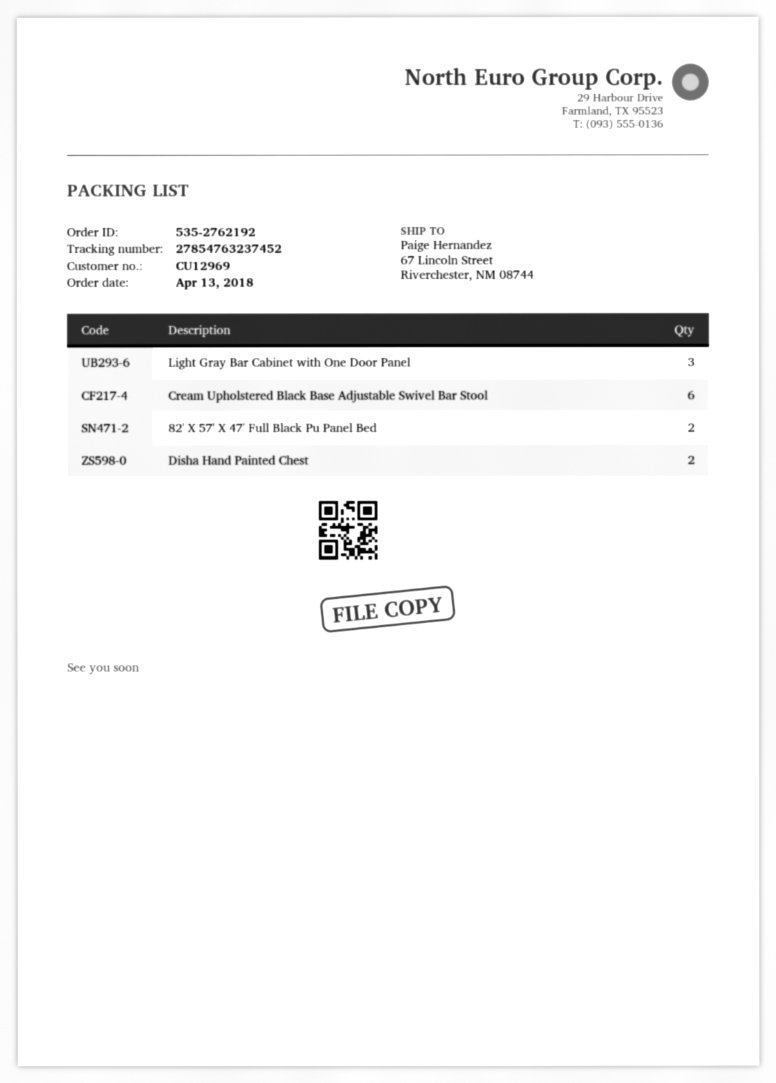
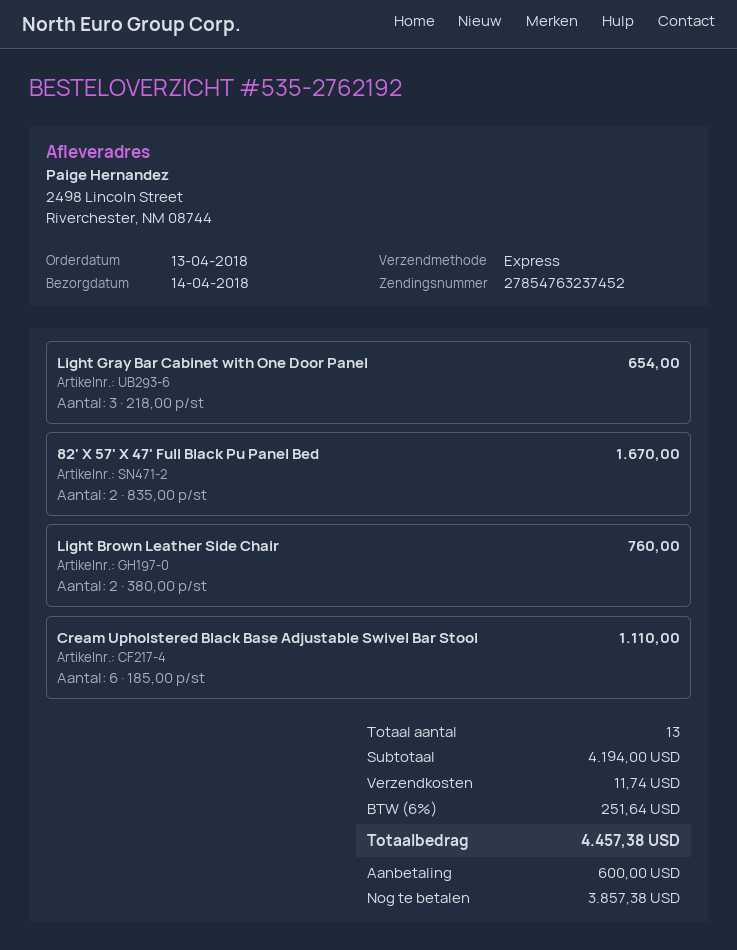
ship to: 67 Lincoln Street, Riverchester, NM 08744 -> 2498 Lincoln Street, Riverchester, NM 08744
Disha Hand Painted Chest: 2 -> none
Light Brown Leather Side Chair: none -> 2

